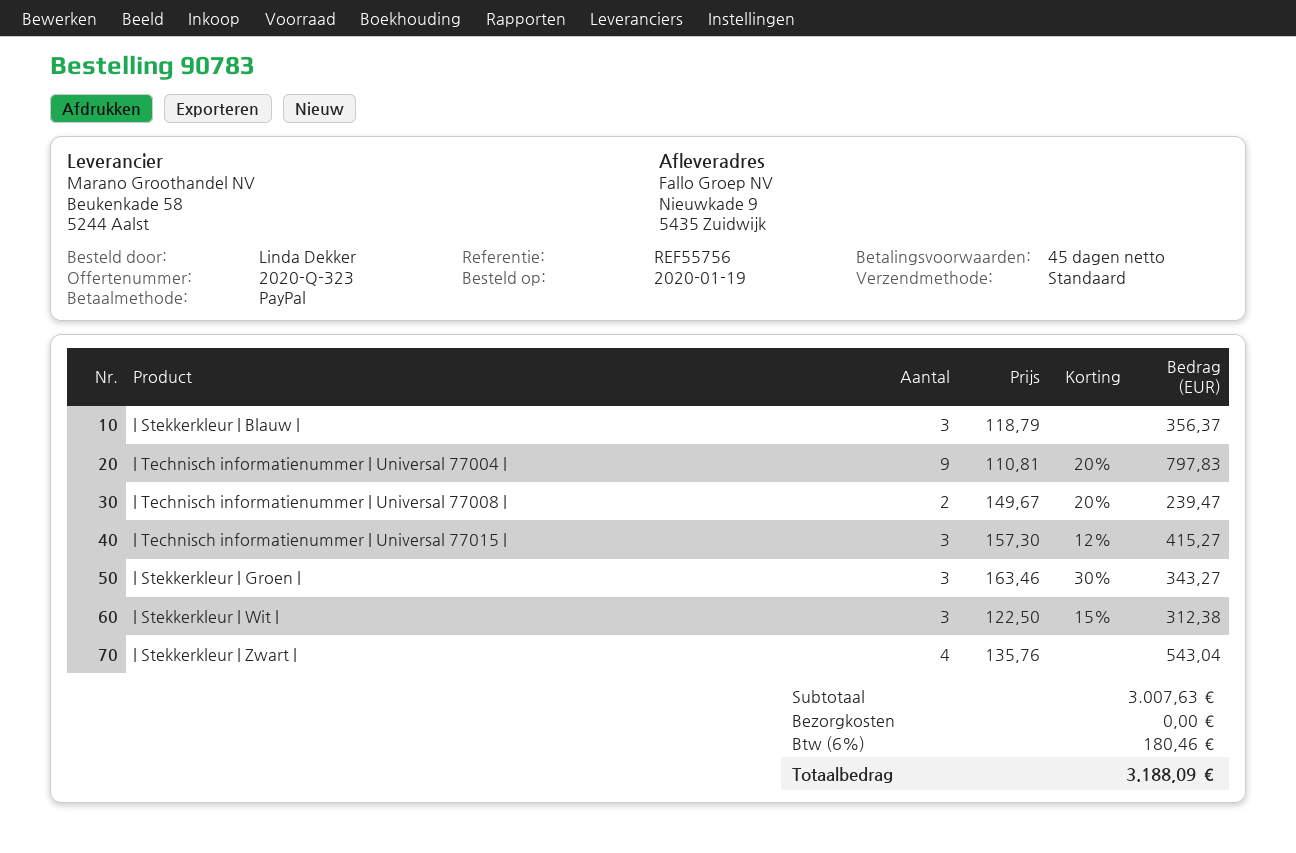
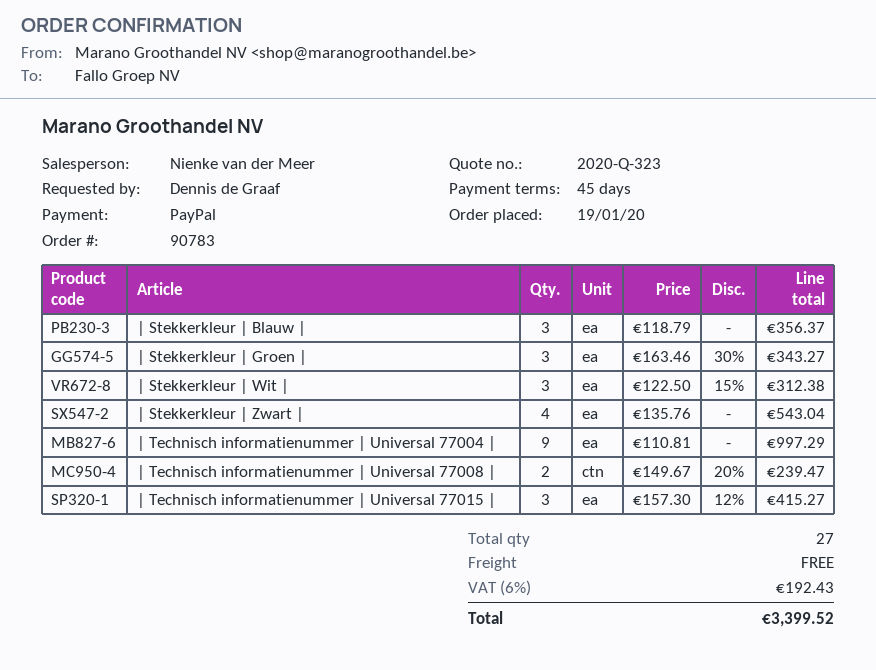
ordered by: Linda Dekker -> Dennis de Graaf
| Technisch informatienummer | Universal 77004 |: 9 x 110.81 - 20% = 797.83 -> 9 x 110.81 = 997.29
tax: 6% = 180.46 -> 6% = 192.43
total: 3188.09 -> 3399.52

